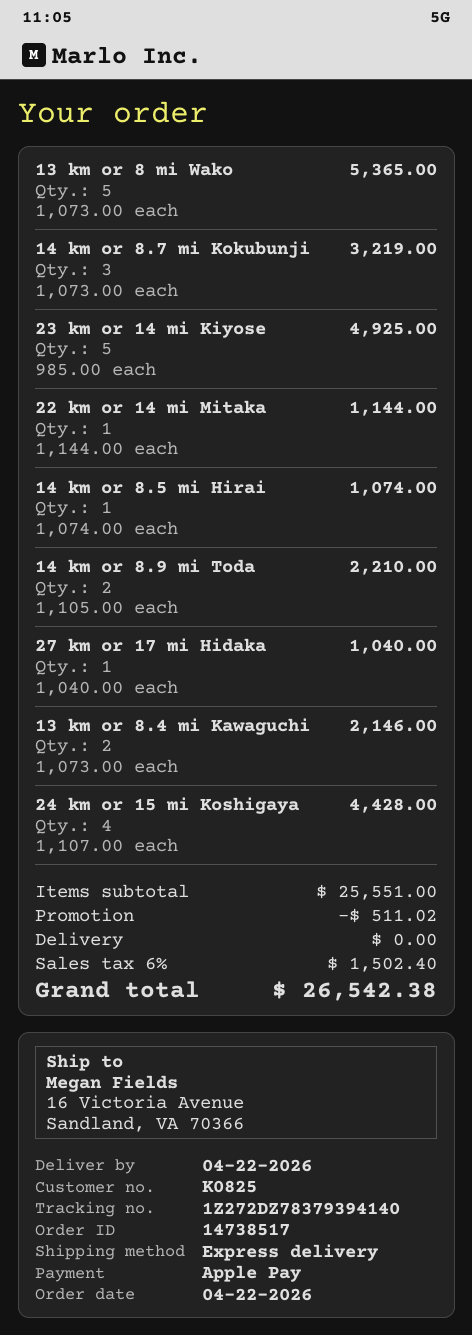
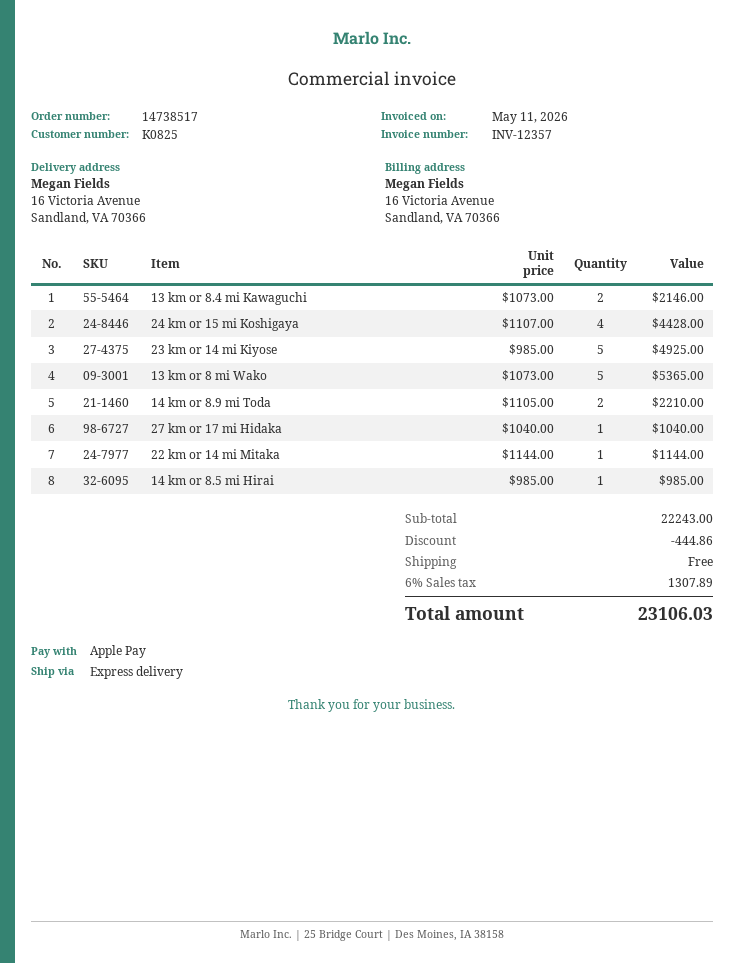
14 km or 8.7 mi Kokubunji: 3 x 1073.00 = 3219.00 -> none
14 km or 8.5 mi Hirai: 1 x 1074.00 = 1074.00 -> 1 x 985.00 = 985.00
subtotal: 25551.00 -> 22243.00
discount: 511.02 -> 444.86
tax: 6% = 1502.40 -> 6% = 1307.89
total: 26542.38 -> 23106.03

